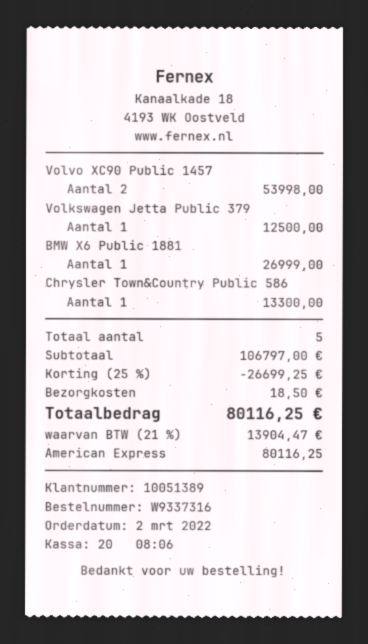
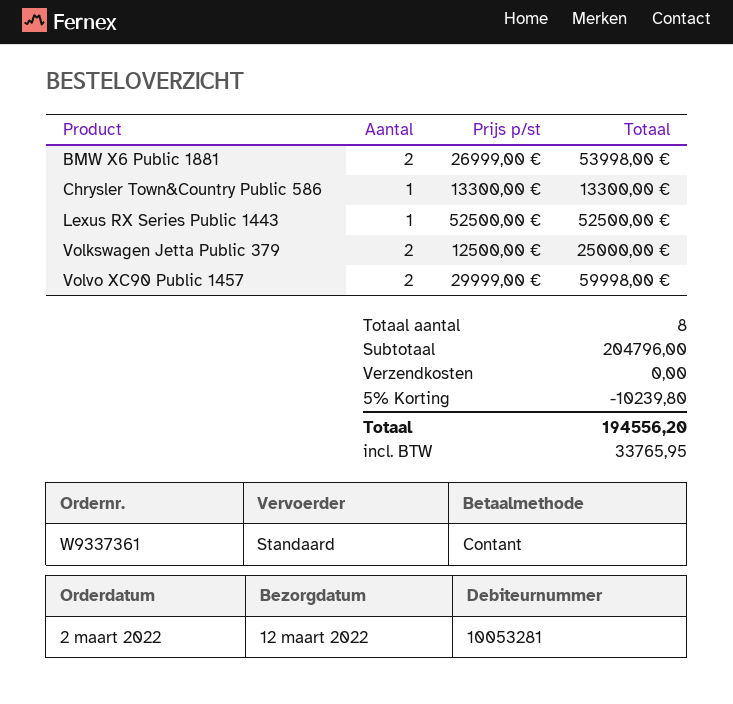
order number: W9337316 -> W9337361
customer number: 10051389 -> 10053281
payment method: American Express -> cash
Volvo XC90 Public 1457: 2 for 53998.00 -> 2 for 59998.00
Volkswagen Jetta Public 379: 1 for 12500.00 -> 2 for 25000.00
BMW X6 Public 1881: 1 for 26999.00 -> 2 for 53998.00
Lexus RX Series Public 1443: none -> 1 for 52500.00
total quantity: 5 -> 8
subtotal: 106797.00 -> 204796.00
discount: 25% = 26699.25 -> 5% = 10239.80
shipping: 18.50 -> 0.00
tax: 13904.47 -> 33765.95
total: 80116.25 -> 194556.20

